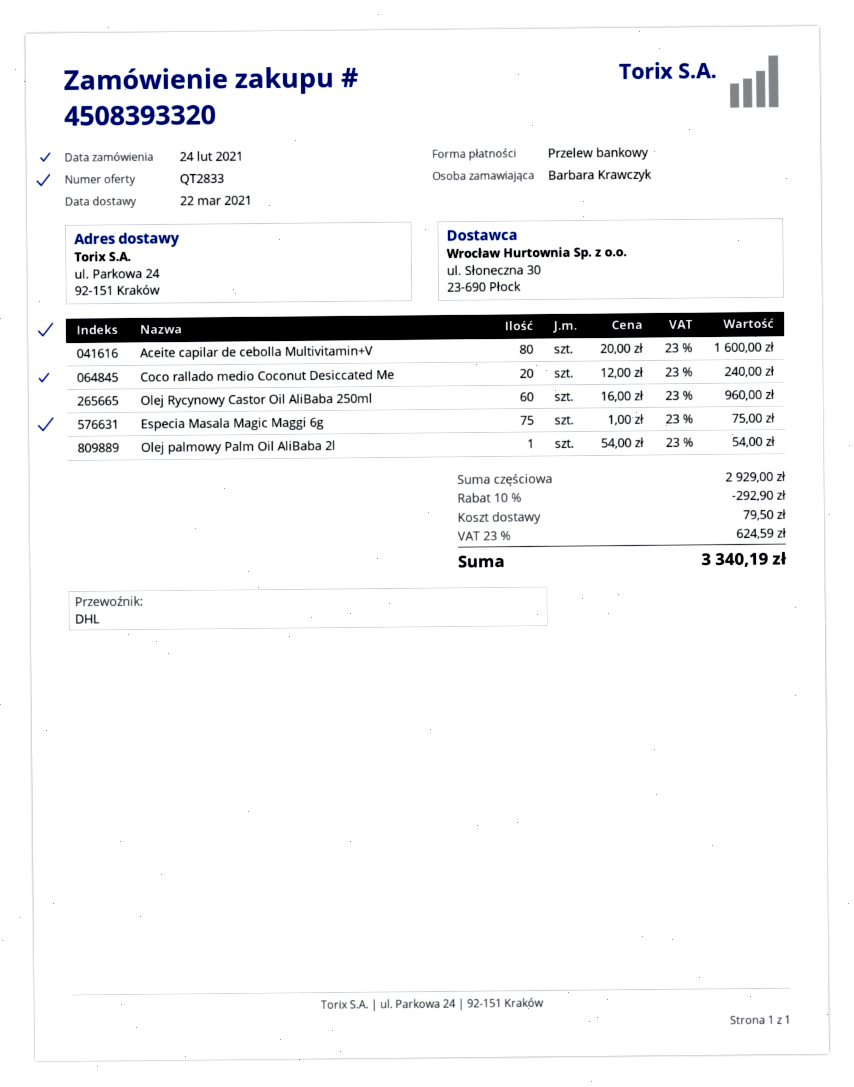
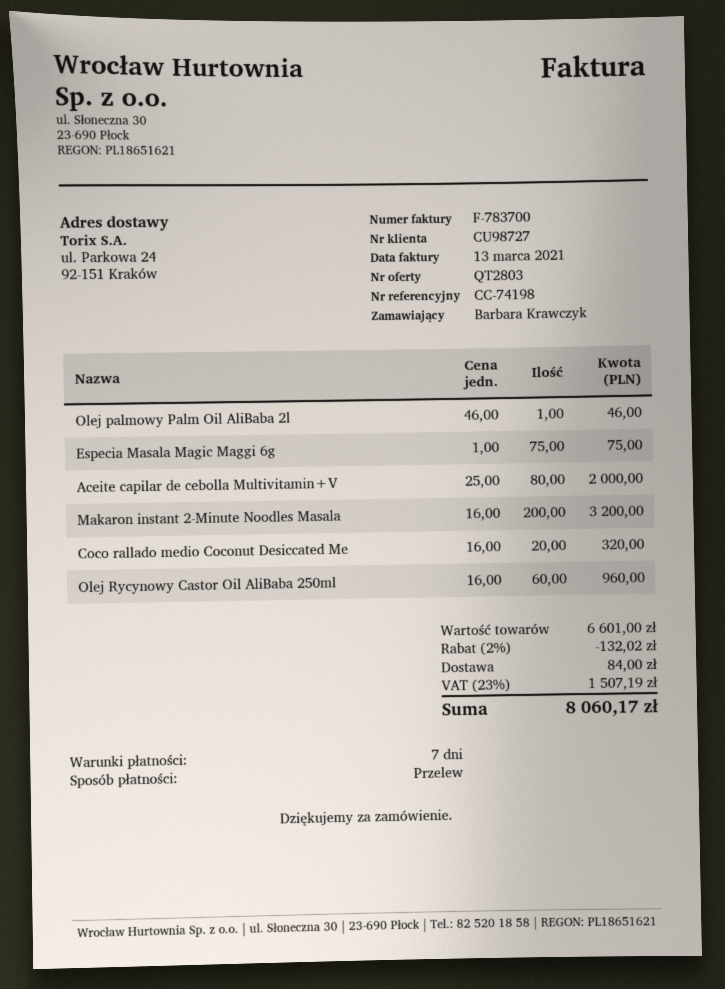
quote number: QT2833 -> QT2803
Aceite capilar de cebolla Multivitamin+V: 80 x 20.00 = 1600.00 -> 80 x 25.00 = 2000.00
Coco rallado medio Coconut Desiccated Me: 20 x 12.00 = 240.00 -> 20 x 16.00 = 320.00
Olej palmowy Palm Oil AliBaba 2l: 1 x 54.00 = 54.00 -> 1 x 46.00 = 46.00
Makaron instant 2-Minute Noodles Masala: none -> 200 x 16.00 = 3200.00
subtotal: 2929.00 -> 6601.00
discount: 10% = 292.90 -> 2% = 132.02
shipping: 79.50 -> 84.00
tax: 23% = 624.59 -> 23% = 1507.19
total: 3340.19 -> 8060.17

